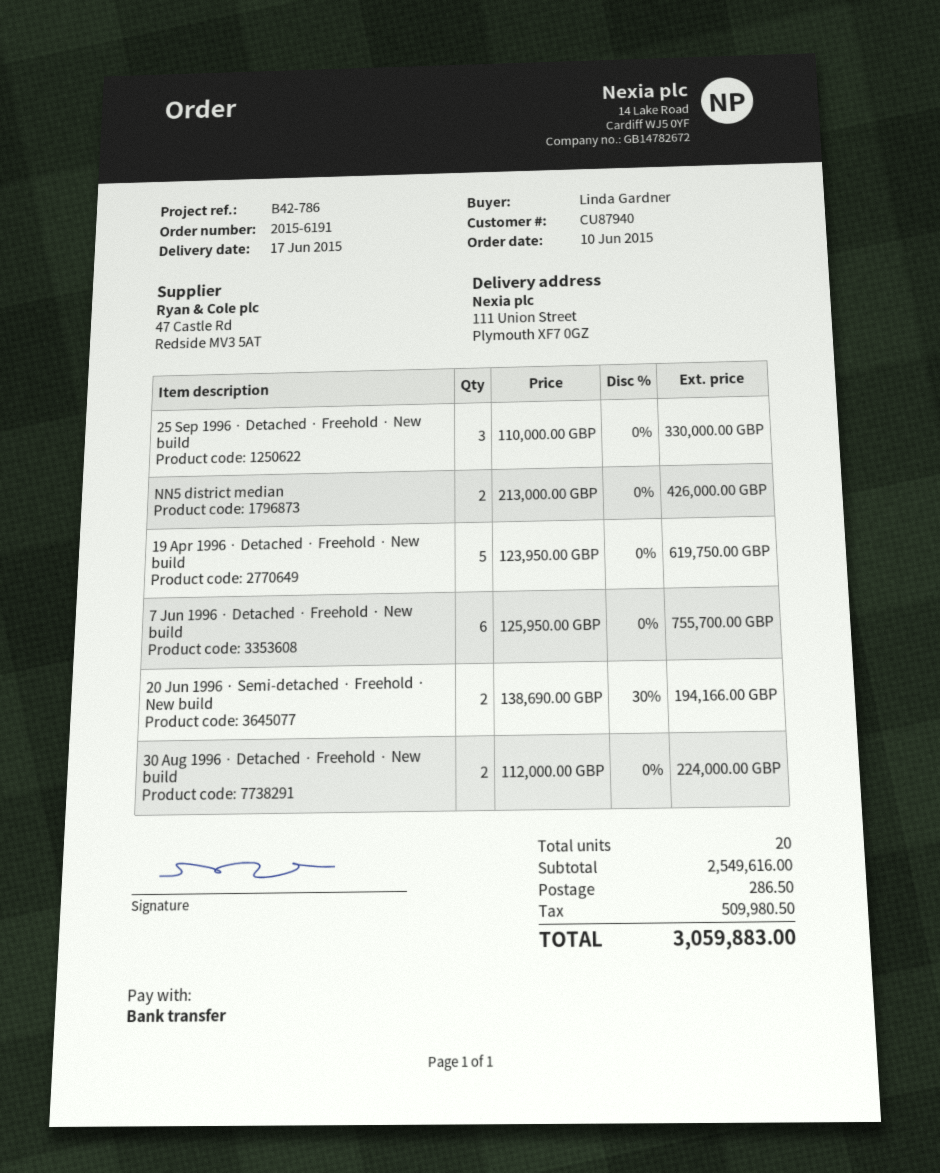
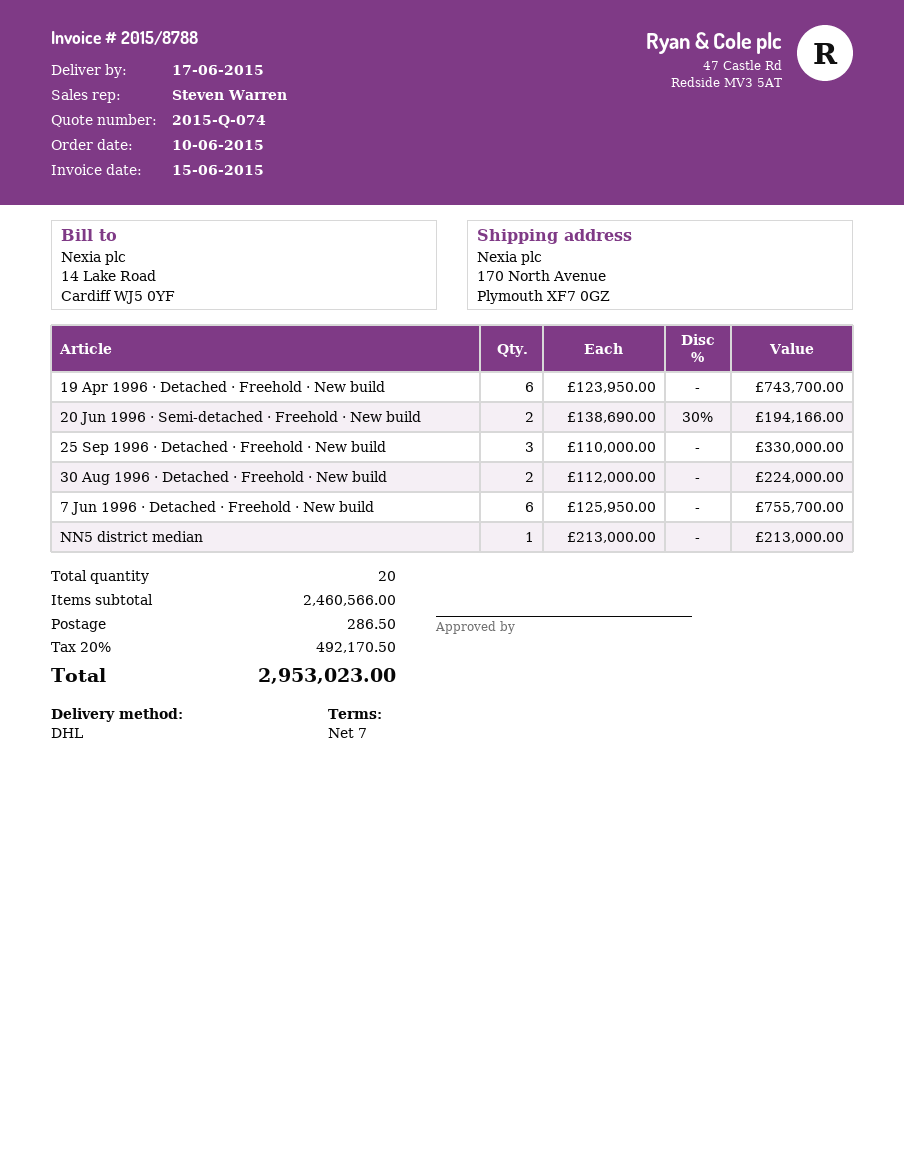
ship to: 111 Union Street, Plymouth XF7 0GZ -> 170 North Avenue, Plymouth XF7 0GZ
NN5 district median: 2 x 213000.00 = 426000.00 -> 1 x 213000.00 = 213000.00
19 Apr 1996 · Detached · Freehold · New build: 5 x 123950.00 = 619750.00 -> 6 x 123950.00 = 743700.00
subtotal: 2549616.00 -> 2460566.00
tax: 509980.50 -> 492170.50
total: 3059883.00 -> 2953023.00

